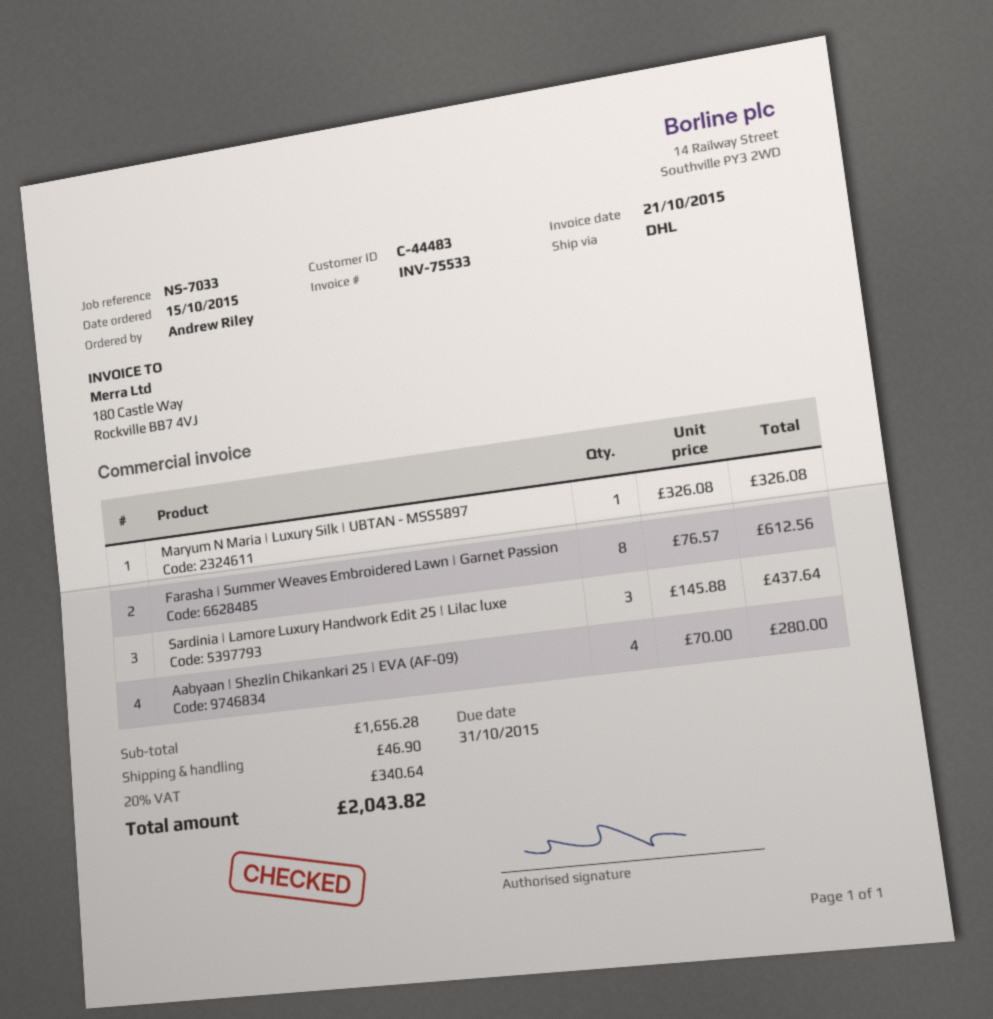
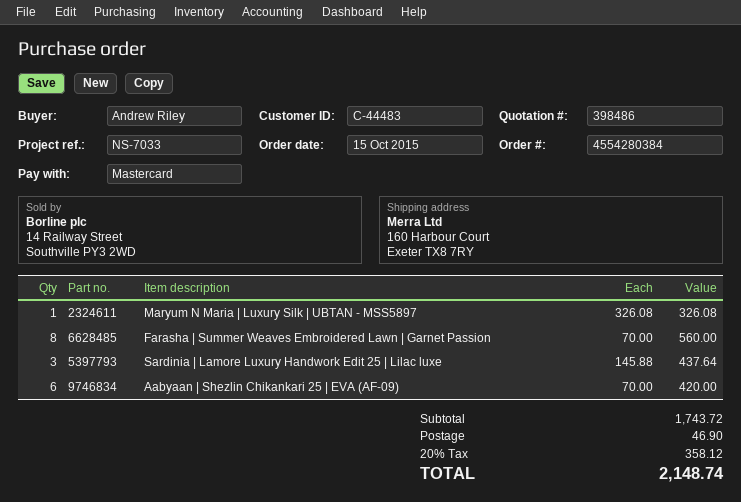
Farasha | Summer Weaves Embroidered Lawn | Garnet Passion: 8 x 76.57 = 612.56 -> 8 x 70.00 = 560.00
Aabyaan | Shezlin Chikankari 25 | EVA (AF-09): 4 x 70.00 = 280.00 -> 6 x 70.00 = 420.00
subtotal: 1656.28 -> 1743.72
tax: 20% = 340.64 -> 20% = 358.12
total: 2043.82 -> 2148.74

